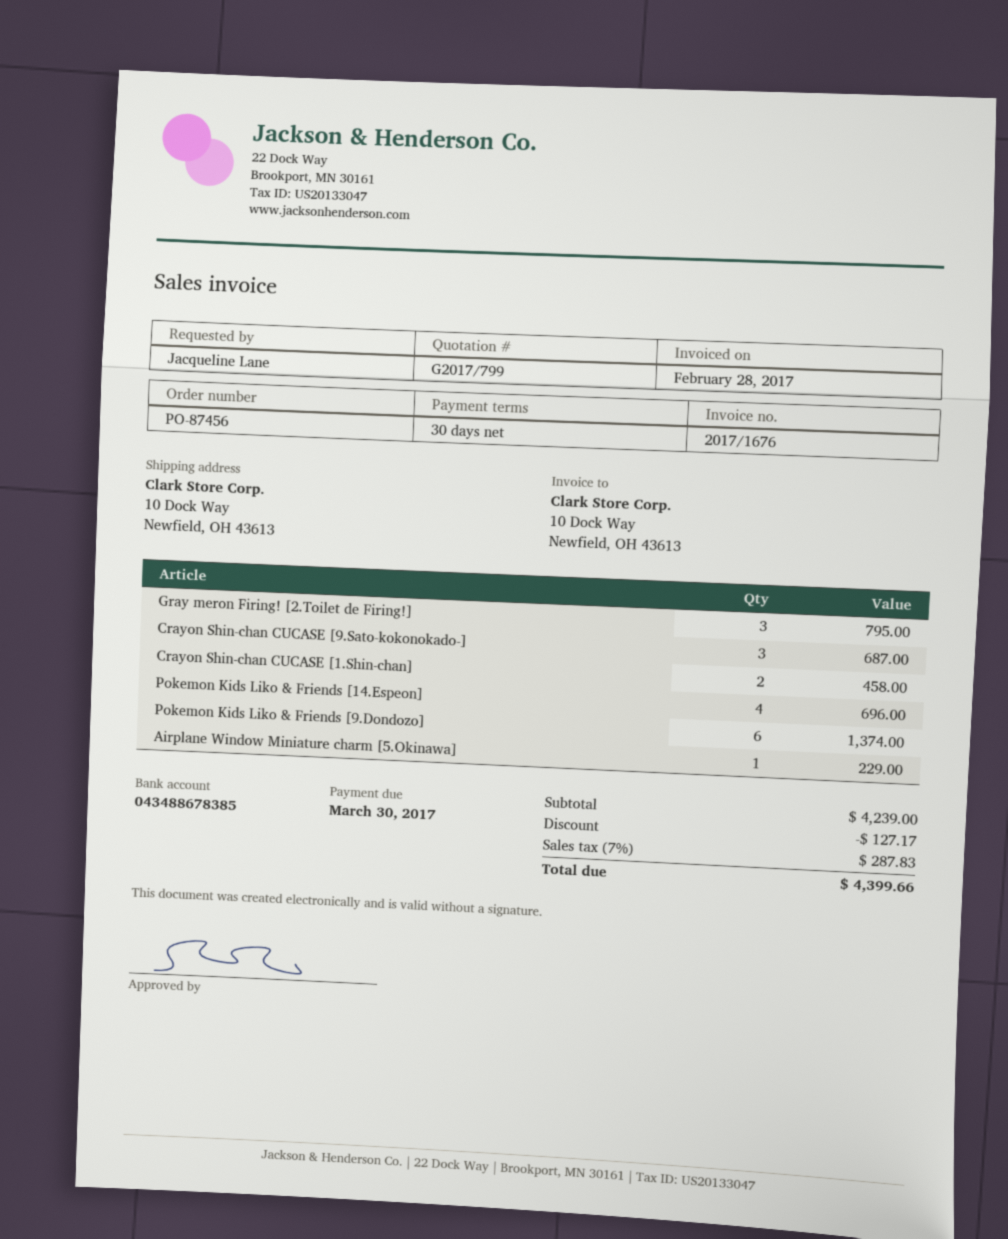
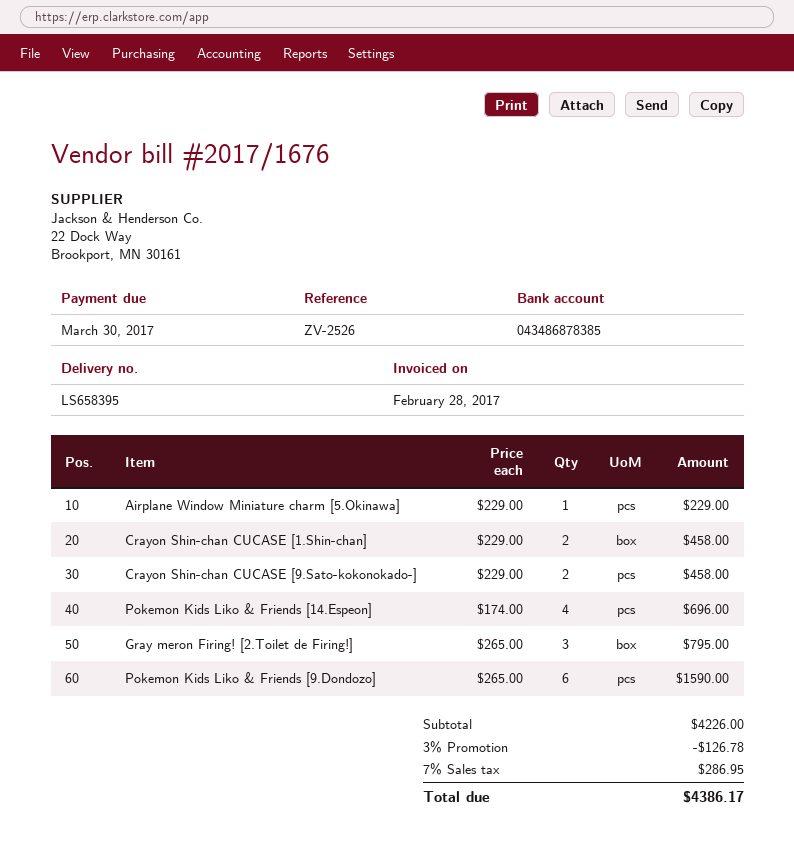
bank account: 043488678385 -> 043486878385
Crayon Shin-chan CUCASE [9.Sato-kokonokado-]: 3 for 687.00 -> 2 for 458.00
Pokemon Kids Liko & Friends [9.Dondozo]: 6 for 1374.00 -> 6 for 1590.00
subtotal: 4239.00 -> 4226.00
discount: 127.17 -> 126.78
tax: 7% = 287.83 -> 7% = 286.95
total: 4399.66 -> 4386.17

